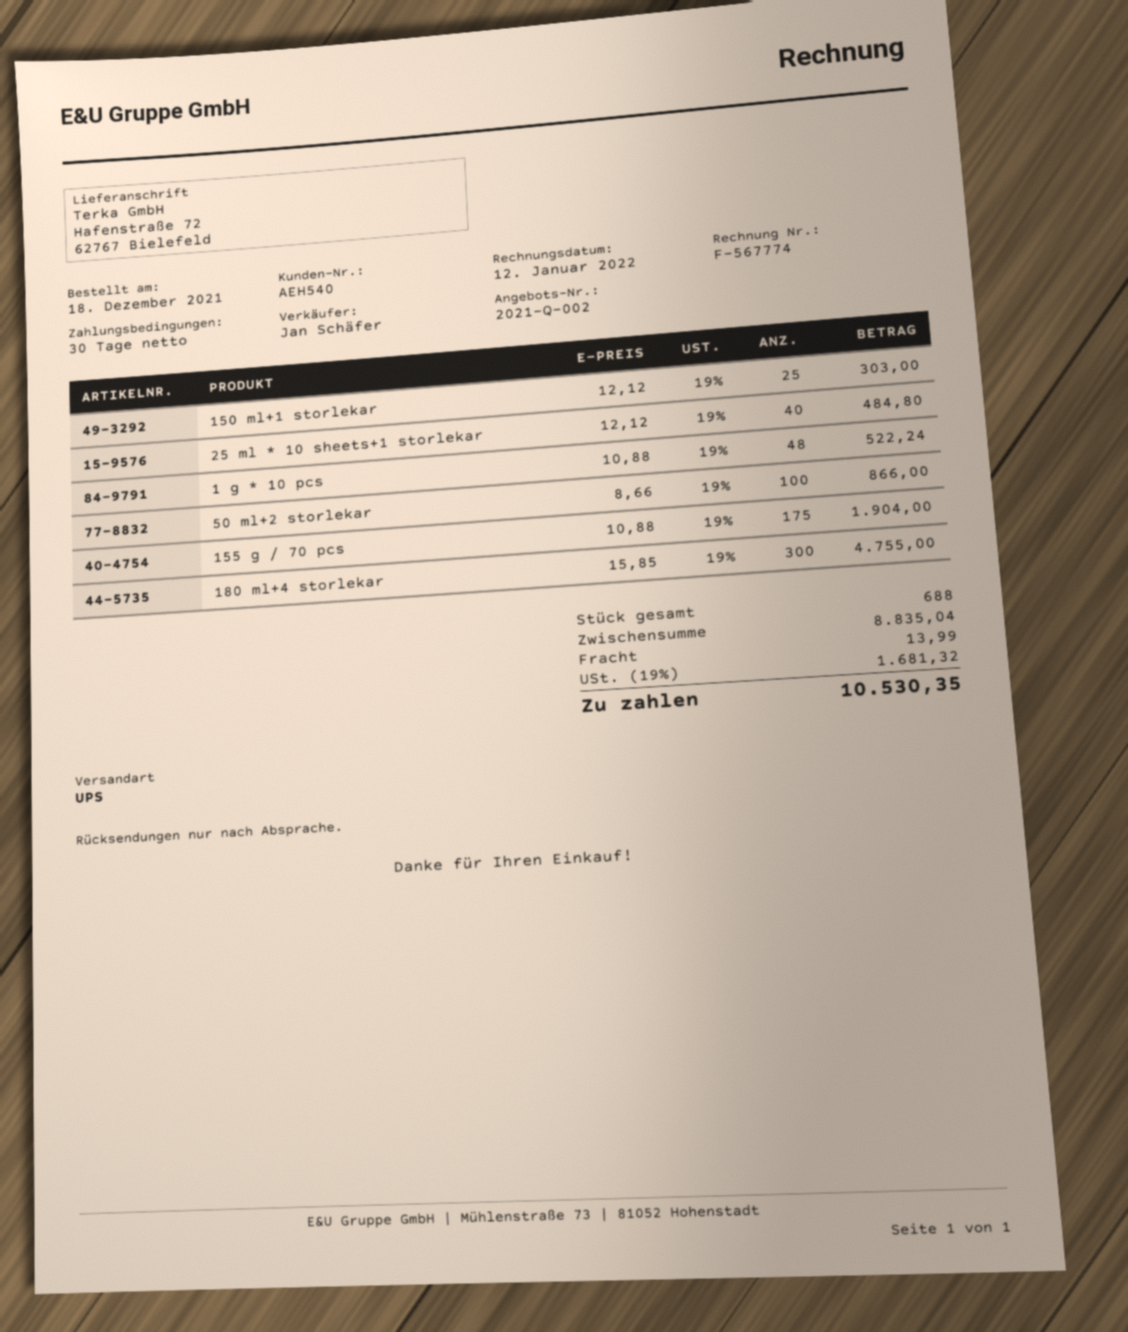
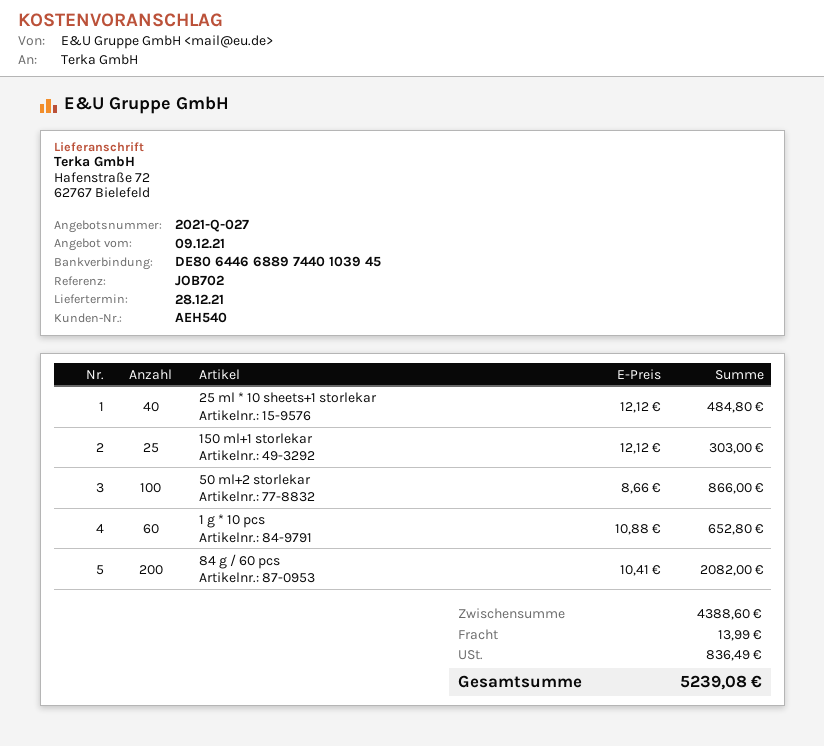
quote number: 2021-Q-002 -> 2021-Q-027
1 g * 10 pcs: 48 x 10.88 = 522.24 -> 60 x 10.88 = 652.80
155 g / 70 pcs: 175 x 10.88 = 1904.00 -> none
180 ml+4 storlekar: 300 x 15.85 = 4755.00 -> none
84 g / 60 pcs: none -> 200 x 10.41 = 2082.00
subtotal: 8835.04 -> 4388.60
tax: 1681.32 -> 836.49
total: 10530.35 -> 5239.08

